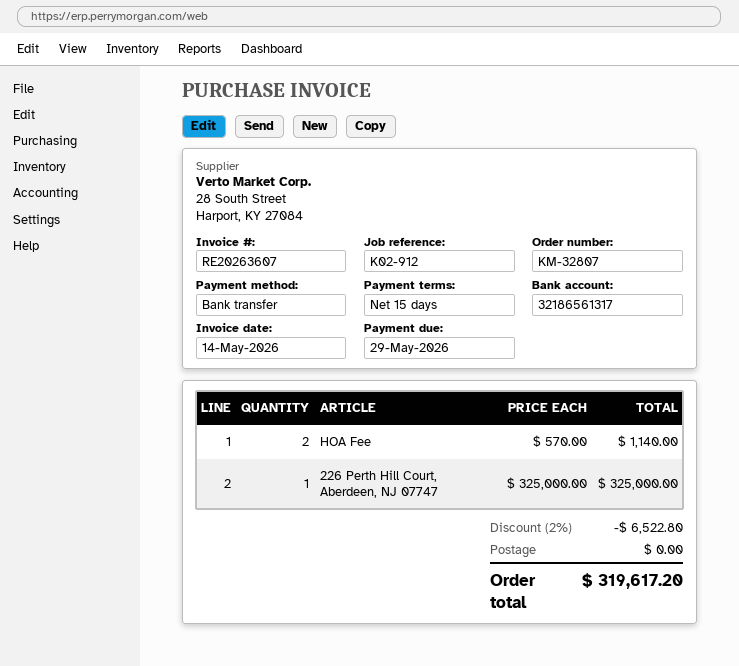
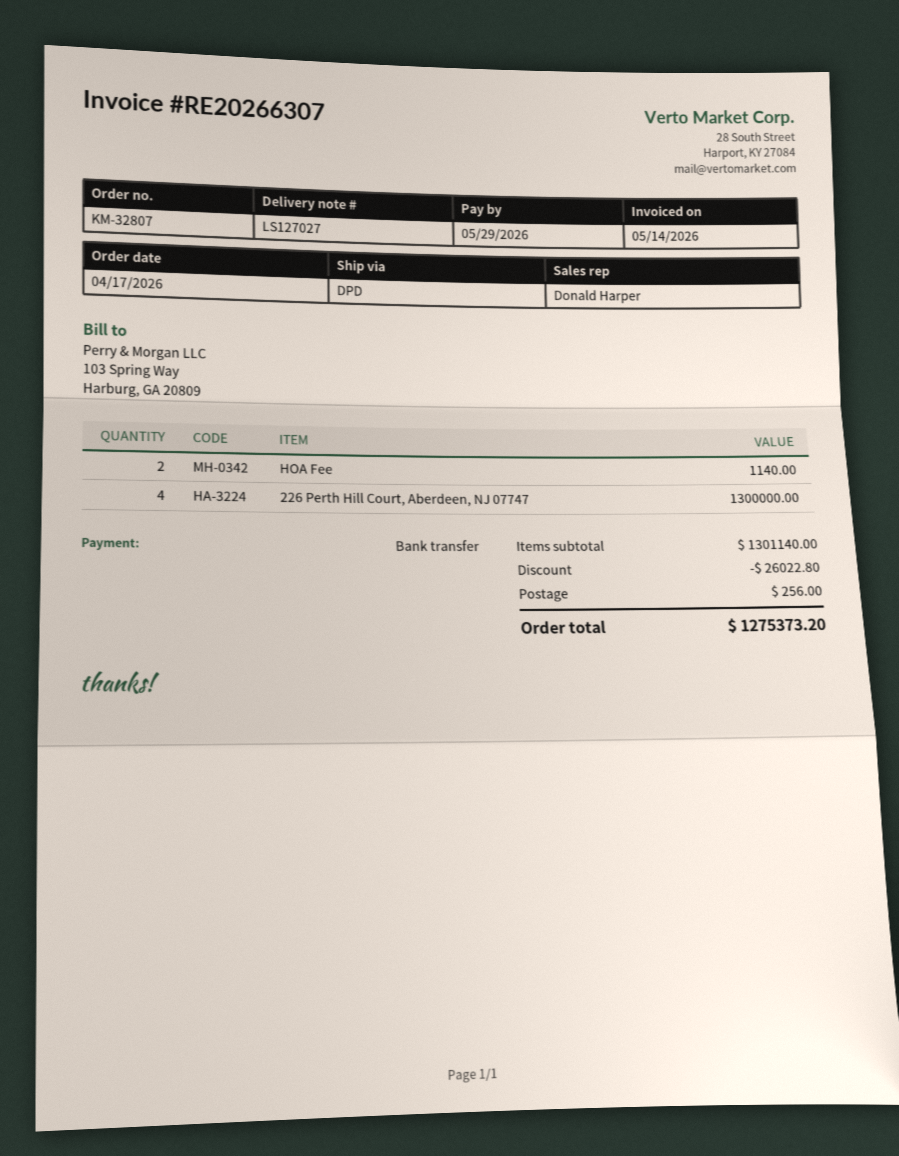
invoice number: RE20263607 -> RE20266307
226 Perth Hill Court, Aberdeen, NJ 07747: 1 for 325000.00 -> 4 for 1300000.00
discount: 6522.80 -> 26022.80
shipping: 0.00 -> 256.00
total: 319617.20 -> 1275373.20

